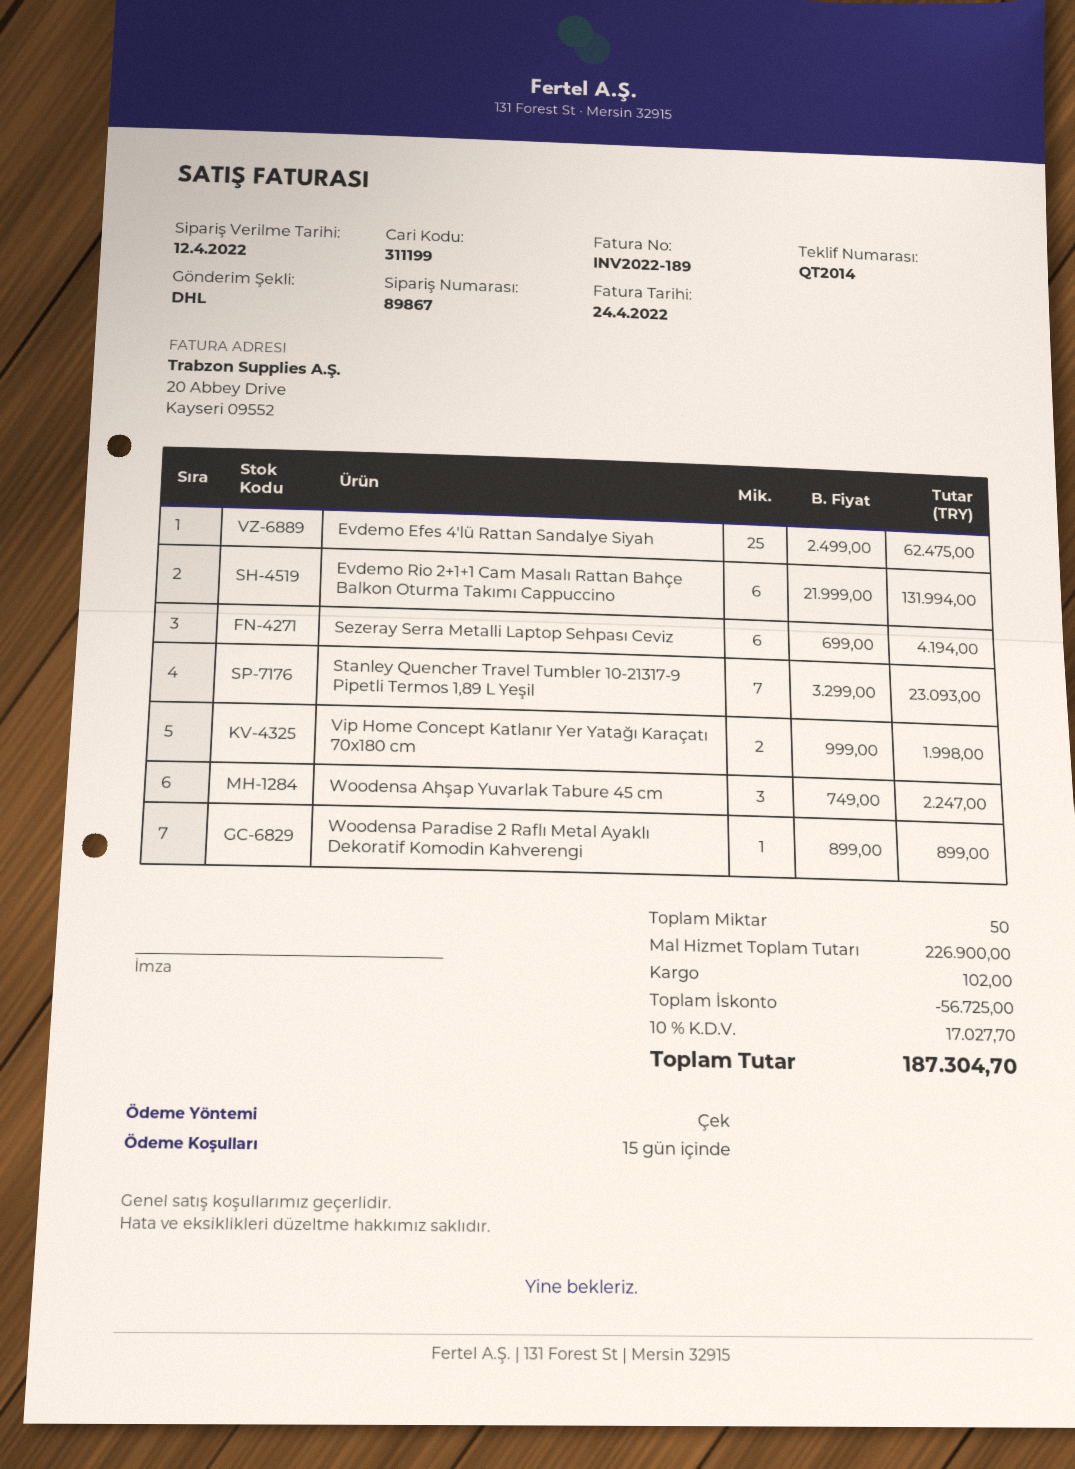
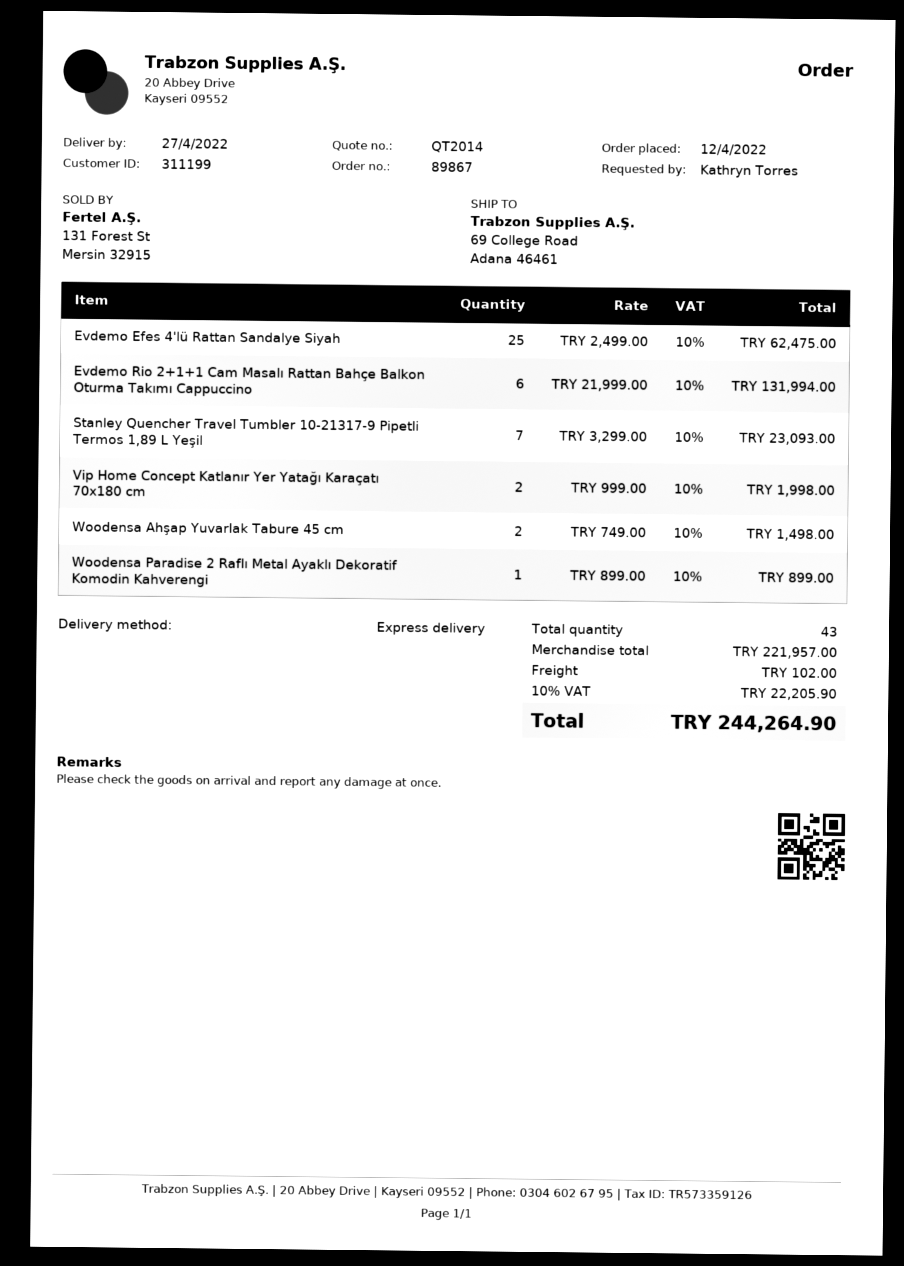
shipping method: DHL -> express
Sezeray Serra Metalli Laptop Sehpası Ceviz: 6 x 699.00 = 4194.00 -> none
Woodensa Ahşap Yuvarlak Tabure 45 cm: 3 x 749.00 = 2247.00 -> 2 x 749.00 = 1498.00
total quantity: 50 -> 43
subtotal: 226900.00 -> 221957.00
discount: 56725.00 -> none
tax: 10% = 17027.70 -> 10% = 22205.90
total: 187304.70 -> 244264.90

